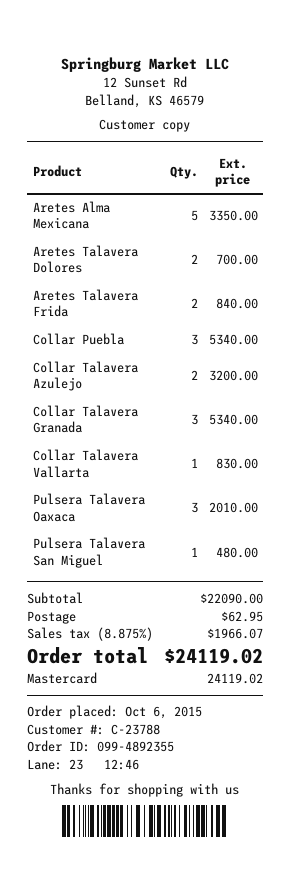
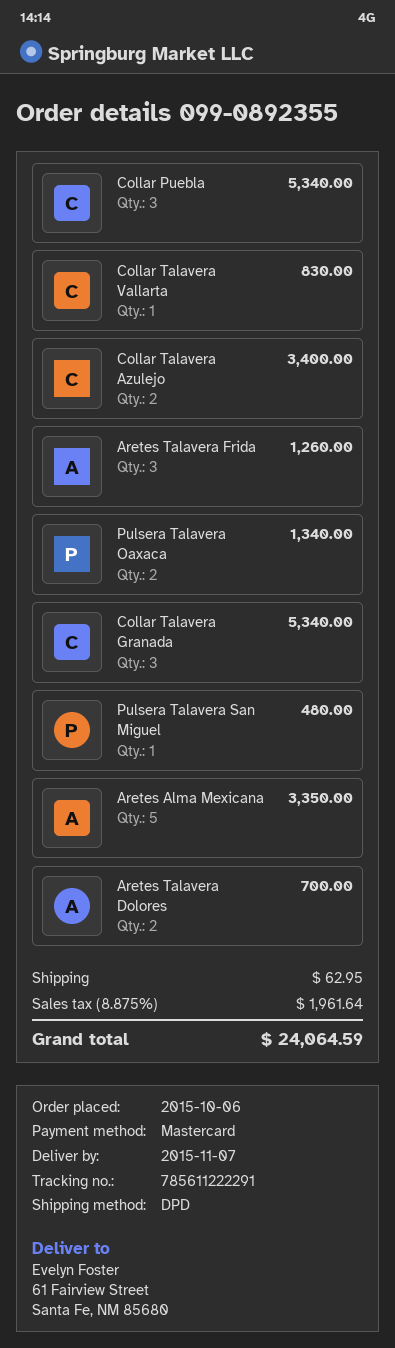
order number: 099-4892355 -> 099-0892355
Aretes Talavera Frida: 2 for 840.00 -> 3 for 1260.00
Collar Talavera Azulejo: 2 for 3200.00 -> 2 for 3400.00
Pulsera Talavera Oaxaca: 3 for 2010.00 -> 2 for 1340.00
tax: 8.875% = 1966.07 -> 8.875% = 1961.64
total: 24119.02 -> 24064.59

